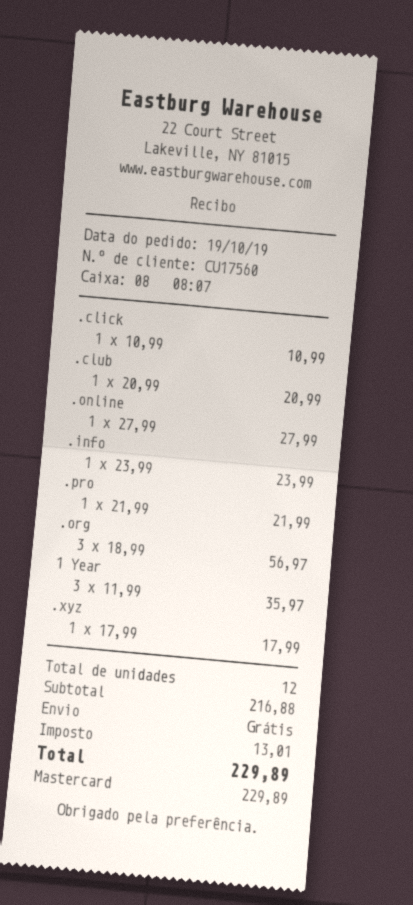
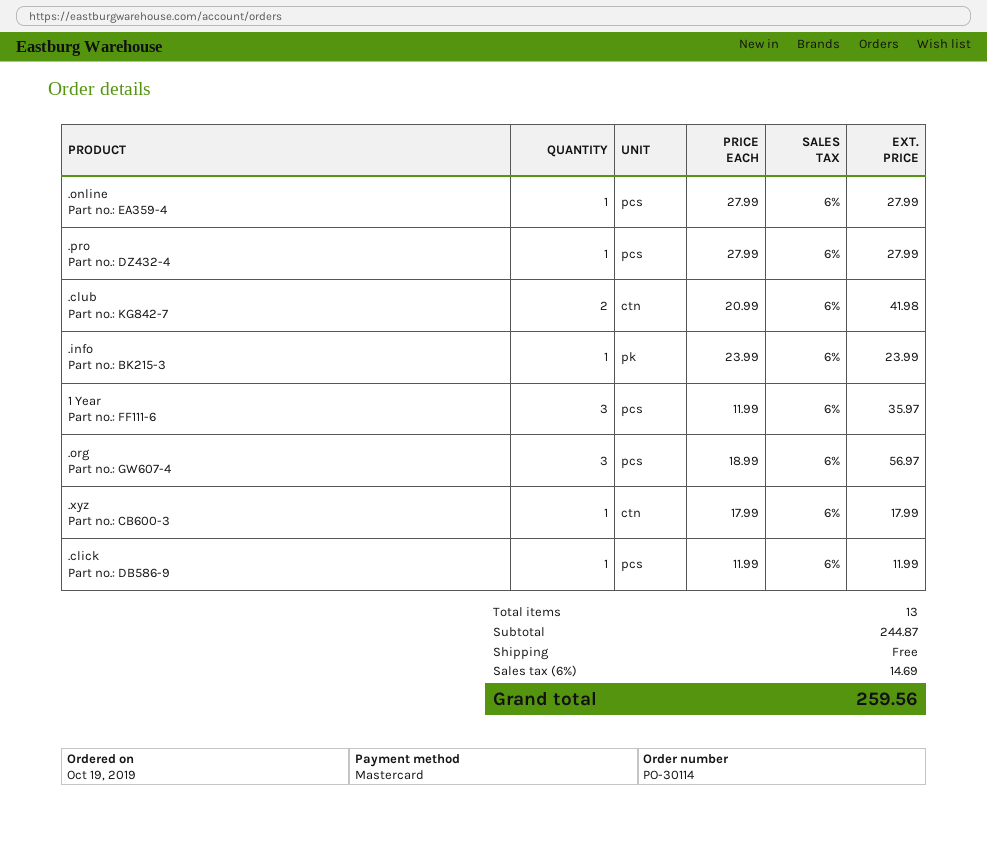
.click: 1 x 10.99 = 10.99 -> 1 x 11.99 = 11.99
.club: 1 x 20.99 = 20.99 -> 2 x 20.99 = 41.98
.pro: 1 x 21.99 = 21.99 -> 1 x 27.99 = 27.99
total quantity: 12 -> 13
subtotal: 216.88 -> 244.87
tax: 13.01 -> 14.69
total: 229.89 -> 259.56

